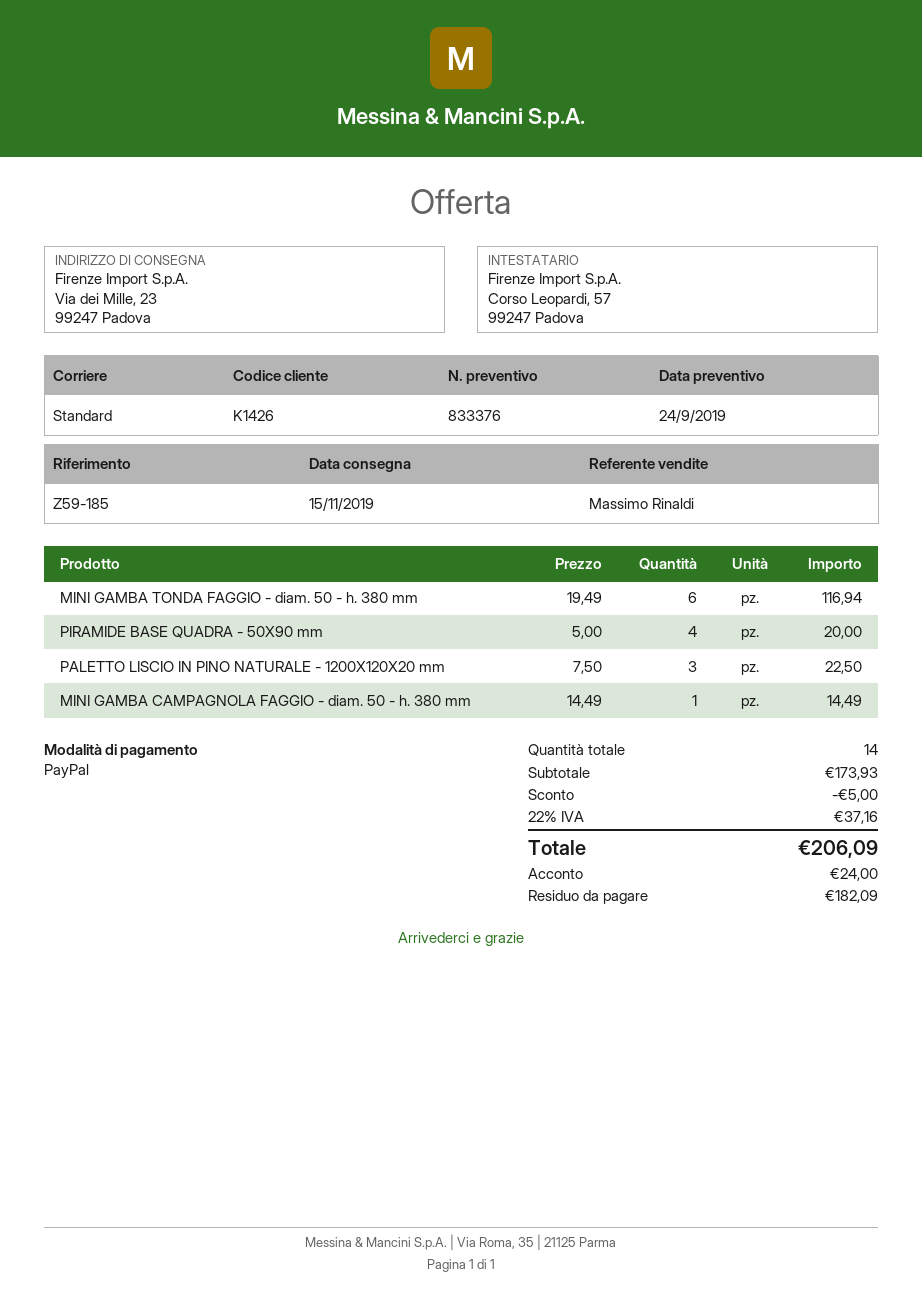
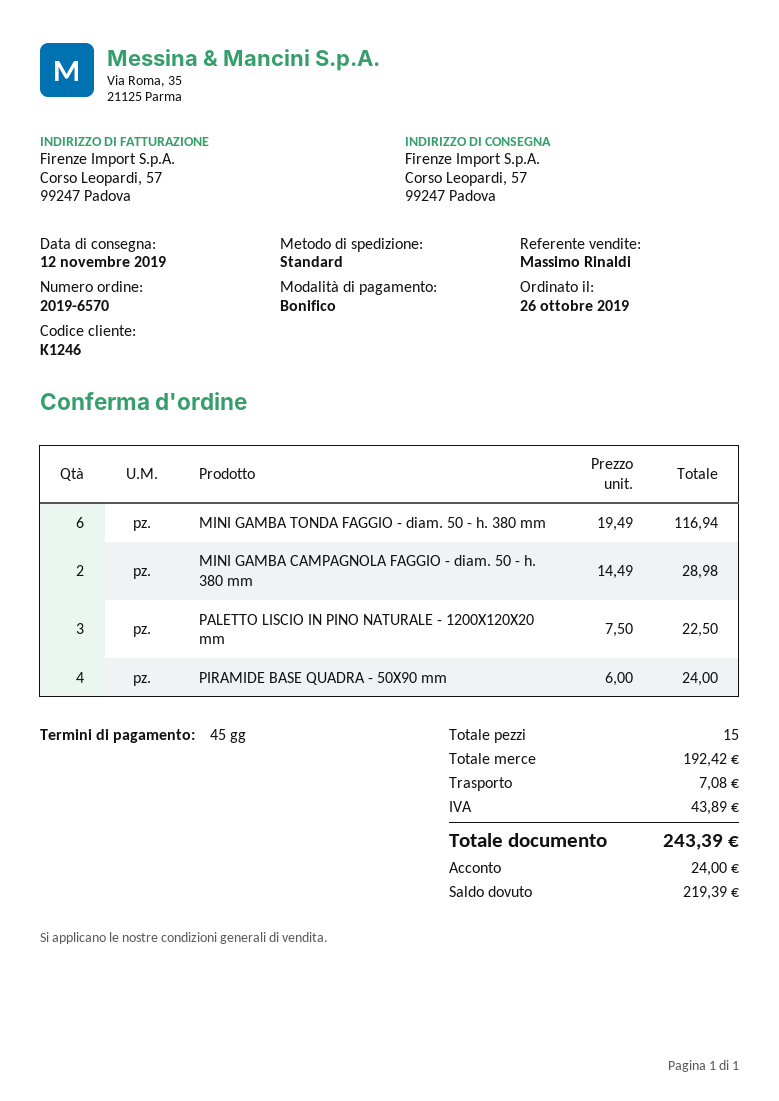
delivery date: 2019-11-15 -> 2019-11-12
customer number: K1426 -> K1246
payment method: PayPal -> bank transfer
ship to: Via dei Mille, 23, 99247 Padova -> Corso Leopardi, 57, 99247 Padova
PIRAMIDE BASE QUADRA - 50X90 mm: 4 x 5.00 = 20.00 -> 4 x 6.00 = 24.00
MINI GAMBA CAMPAGNOLA FAGGIO - diam. 50 - h. 380 mm: 1 x 14.49 = 14.49 -> 2 x 14.49 = 28.98
total quantity: 14 -> 15
subtotal: 173.93 -> 192.42
discount: 5.00 -> none
shipping: none -> 7.08
tax: 37.16 -> 43.89
total: 206.09 -> 243.39
balance: 182.09 -> 219.39

